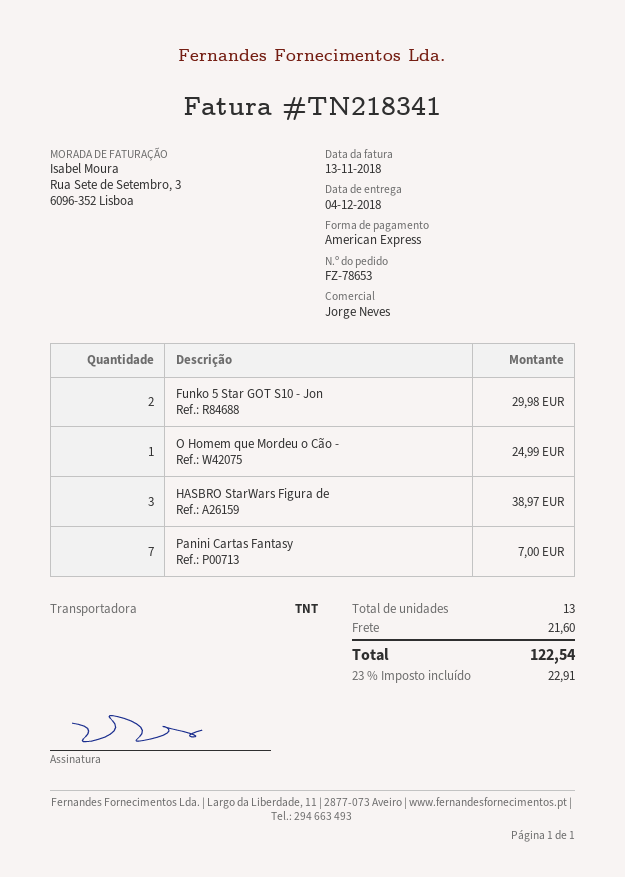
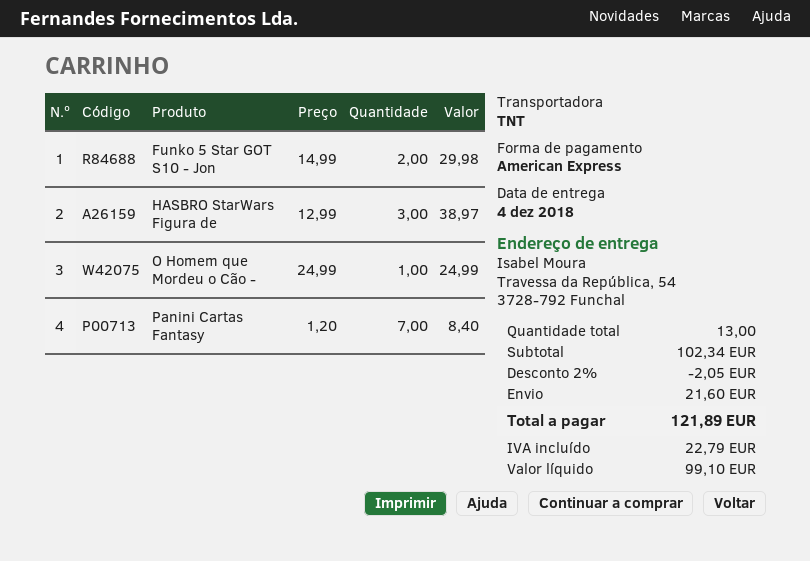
Panini Cartas Fantasy: 7 for 7.00 -> 7 for 8.40
discount: none -> 2% = 2.05
tax: 22.91 -> 22.79
total: 122.54 -> 121.89

